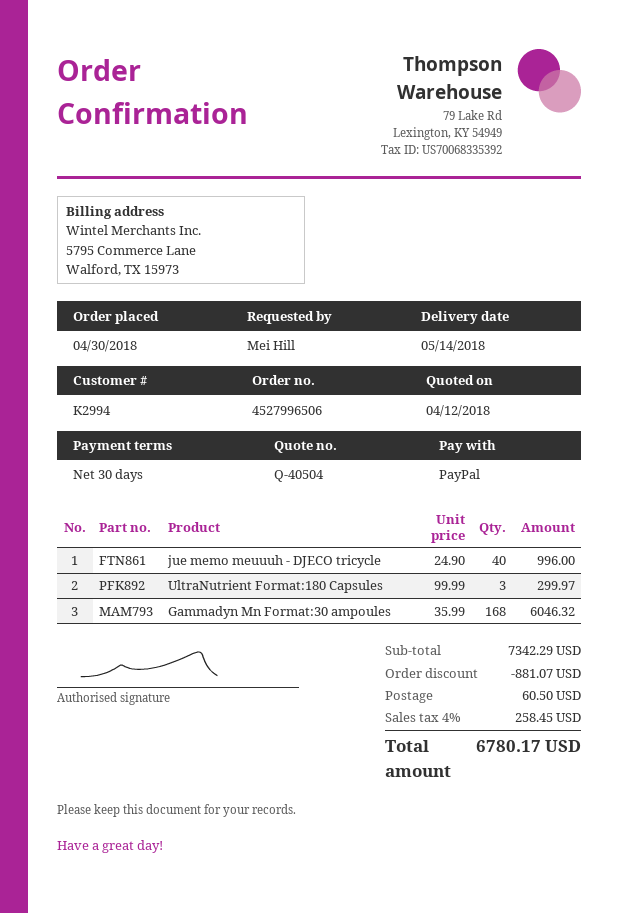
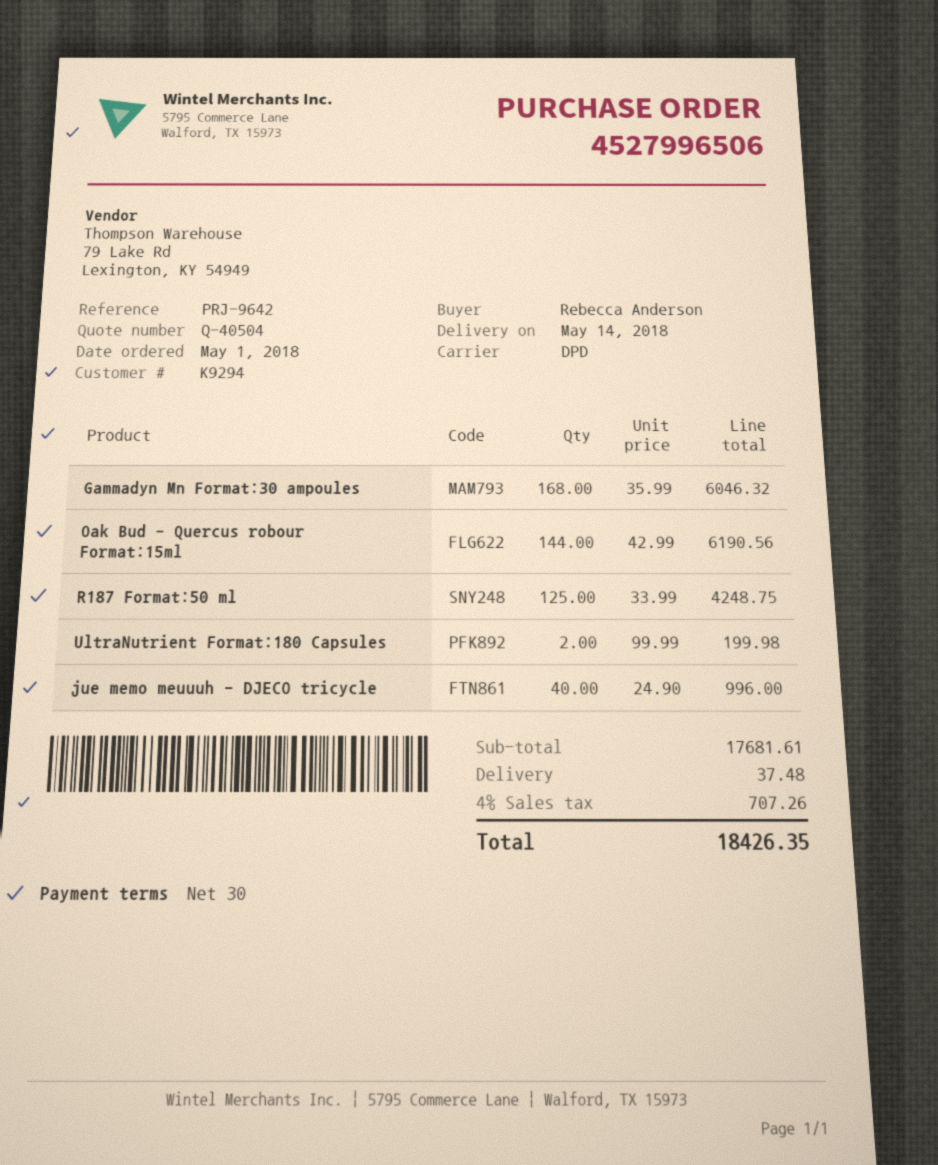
order date: 2018-04-30 -> 2018-05-01
customer number: K2994 -> K9294
ordered by: Mei Hill -> Rebecca Anderson
UltraNutrient Format:180 Capsules: 3 x 99.99 = 299.97 -> 2 x 99.99 = 199.98
Oak Bud - Quercus robour Format:15ml: none -> 144 x 42.99 = 6190.56
R187 Format:50 ml: none -> 125 x 33.99 = 4248.75
subtotal: 7342.29 -> 17681.61
discount: 881.07 -> none
shipping: 60.50 -> 37.48
tax: 4% = 258.45 -> 4% = 707.26
total: 6780.17 -> 18426.35

